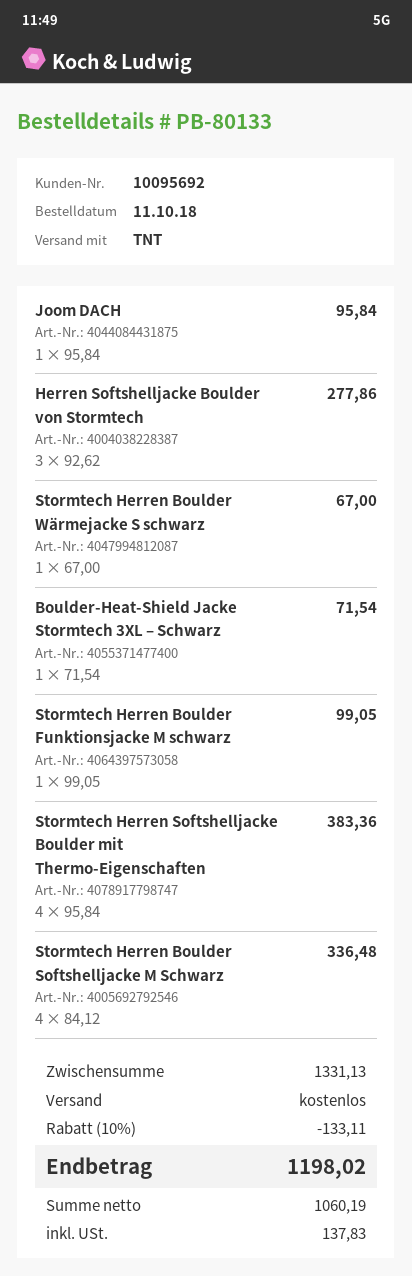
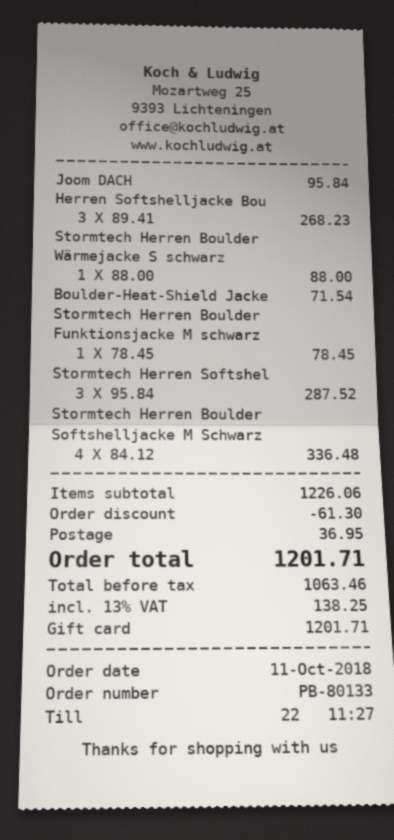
Herren Softshelljacke Boulder von Stormtech: 3 x 92.62 = 277.86 -> 3 x 89.41 = 268.23
Stormtech Herren Boulder Wärmejacke S schwarz: 1 x 67.00 = 67.00 -> 1 x 88.00 = 88.00
Stormtech Herren Boulder Funktionsjacke M schwarz: 1 x 99.05 = 99.05 -> 1 x 78.45 = 78.45
Stormtech Herren Softshelljacke Boulder mit Thermo-Eigenschaften: 4 x 95.84 = 383.36 -> 3 x 95.84 = 287.52
subtotal: 1331.13 -> 1226.06
discount: 133.11 -> 61.30
shipping: 0.00 -> 36.95
net: 1060.19 -> 1063.46
tax: 137.83 -> 138.25
total: 1198.02 -> 1201.71

